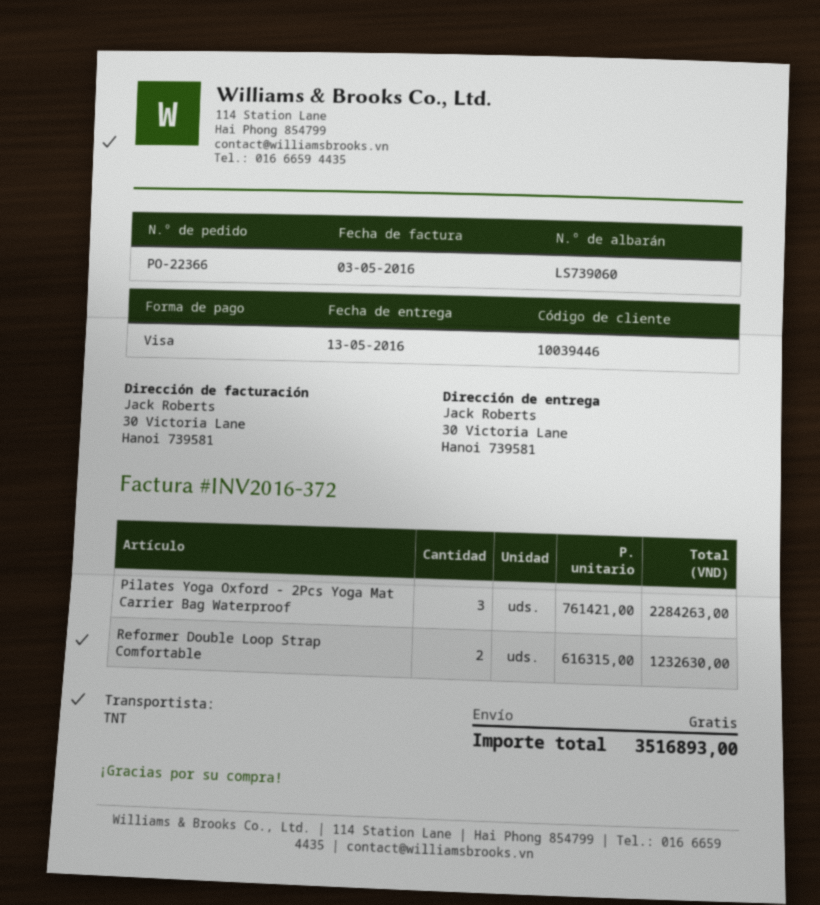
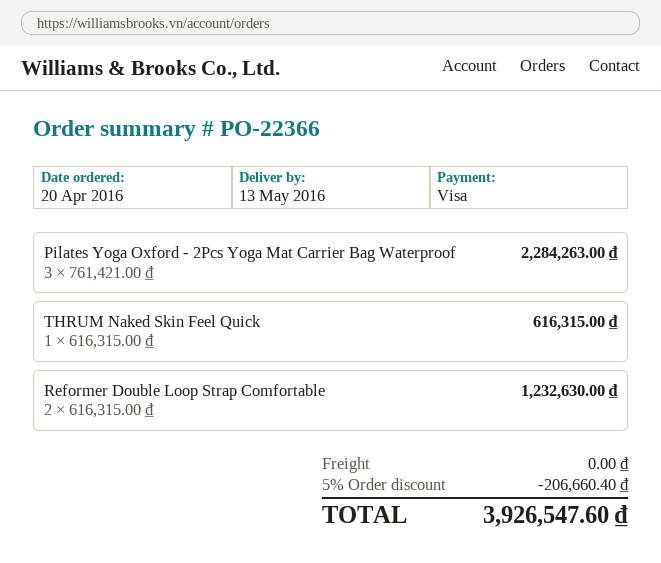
THRUM Naked Skin Feel Quick: none -> 1 x 616315.00 = 616315.00
discount: none -> 5% = 206660.40
total: 3516893.00 -> 3926547.60

